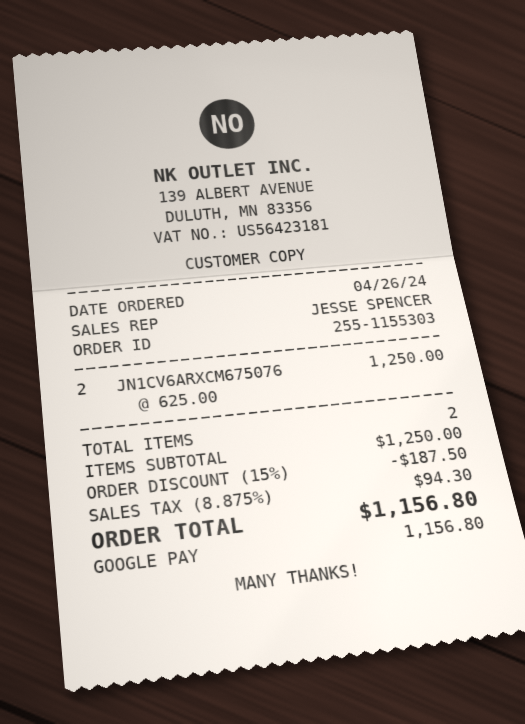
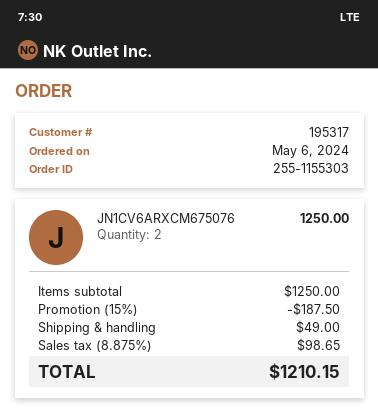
order date: 2024-04-26 -> 2024-05-06
shipping: none -> 49.00
tax: 8.875% = 94.30 -> 8.875% = 98.65
total: 1156.80 -> 1210.15

